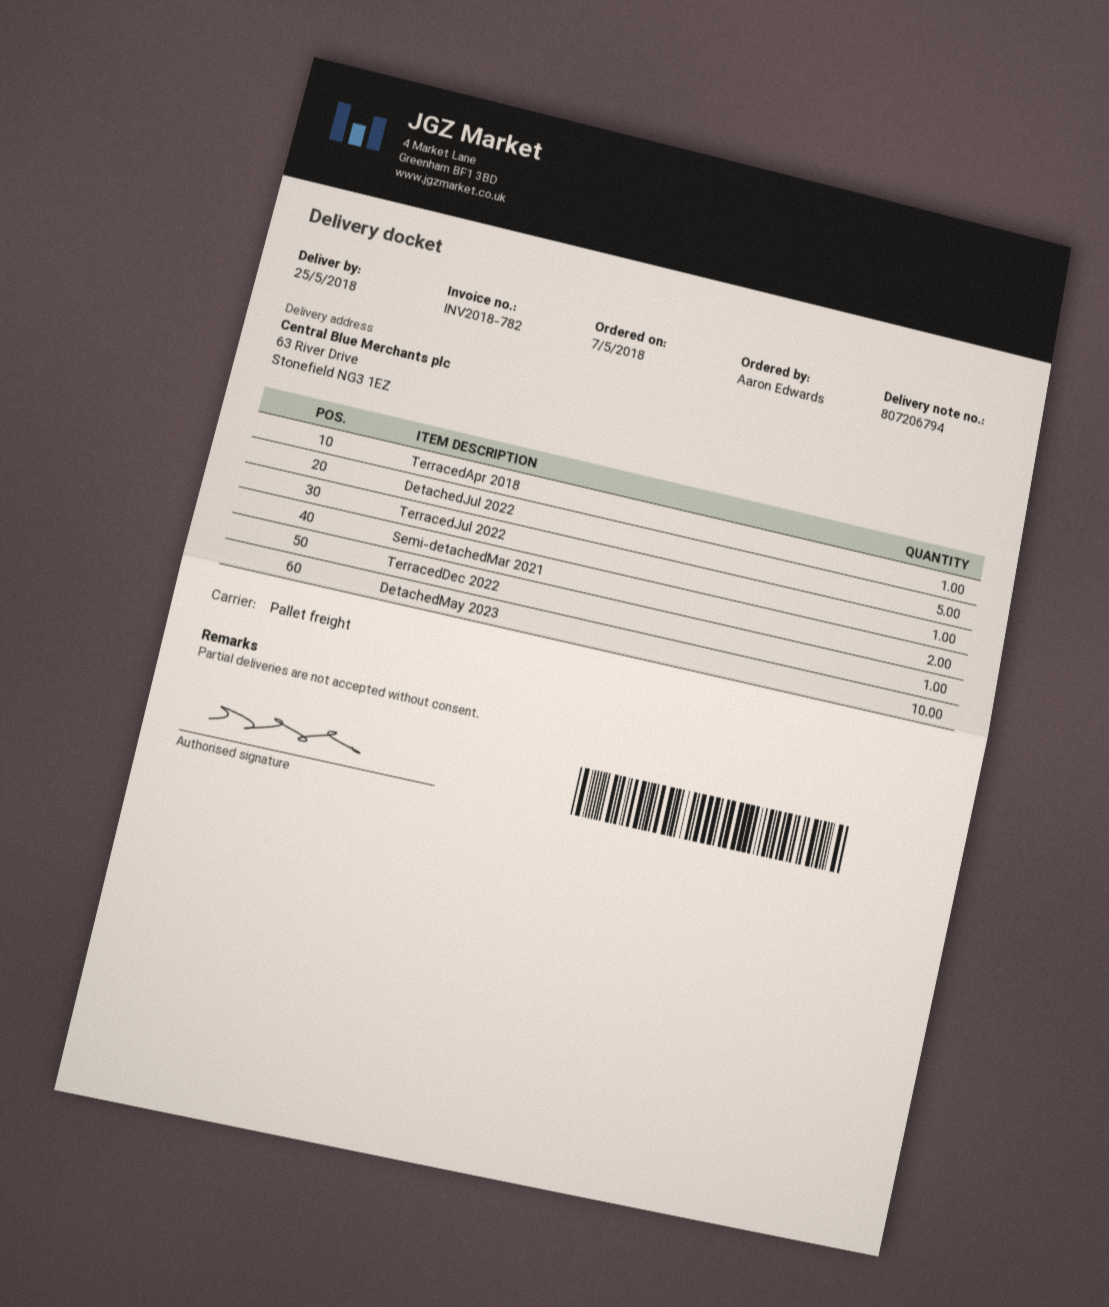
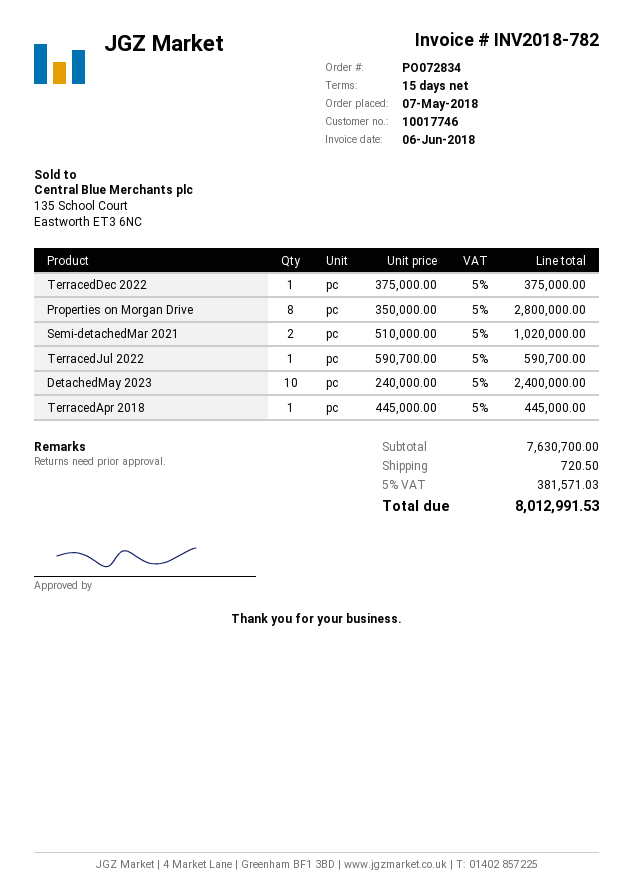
DetachedJul 2022: 5 -> none
Properties on Morgan Drive: none -> 8

